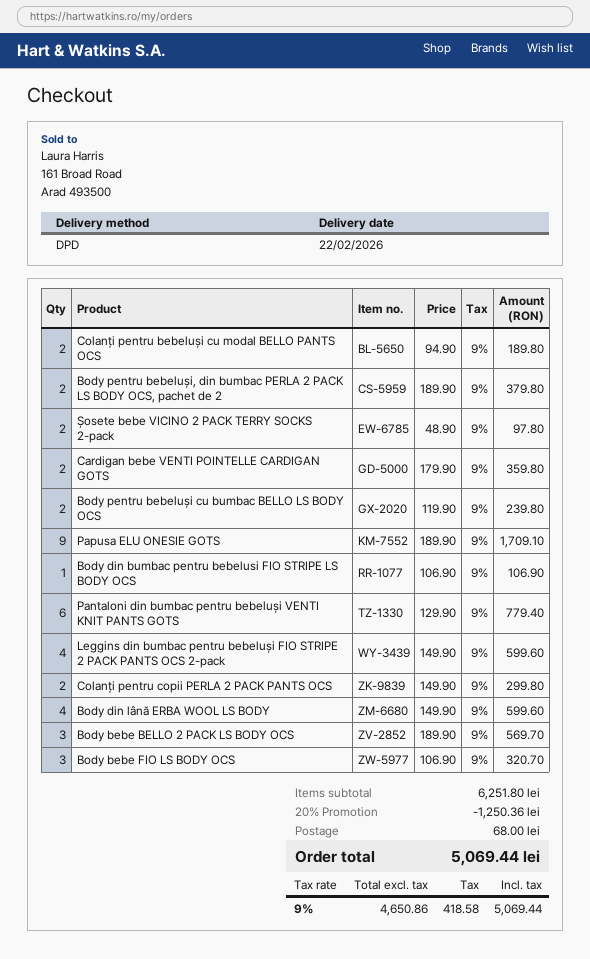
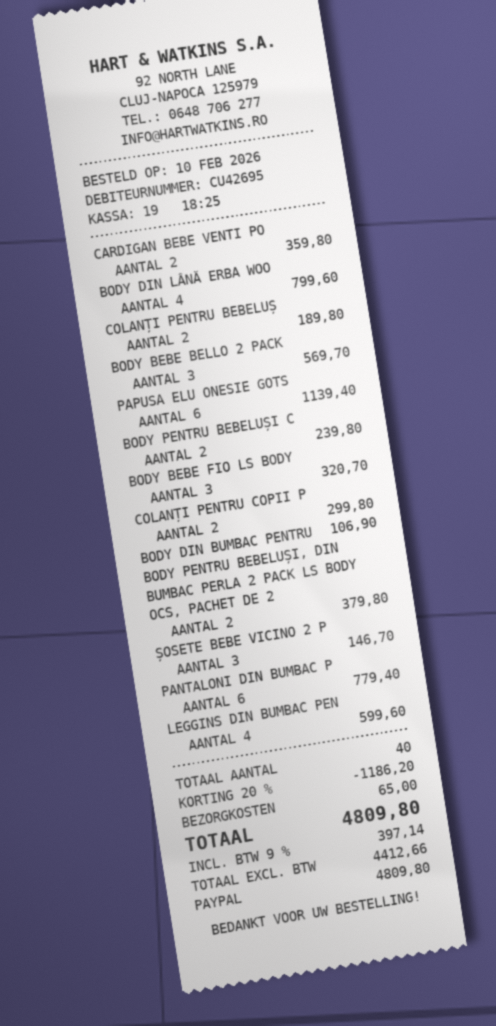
Șosete bebe VICINO 2 PACK TERRY SOCKS 2-pack: 2 for 97.80 -> 3 for 146.70
Papusa ELU ONESIE GOTS: 9 for 1709.10 -> 6 for 1139.40
Body din lână ERBA WOOL LS BODY: 4 for 599.60 -> 4 for 799.60
discount: 20% = 1250.36 -> 20% = 1186.20
shipping: 68.00 -> 65.00
net: 4650.86 -> 4412.66
tax: 9% = 418.58 -> 9% = 397.14
total: 5069.44 -> 4809.80

